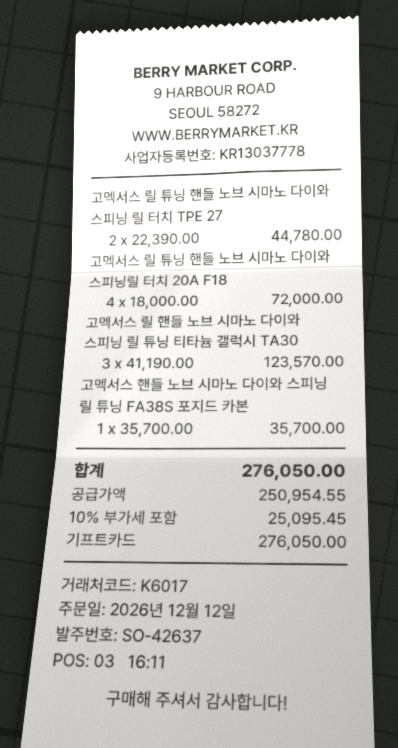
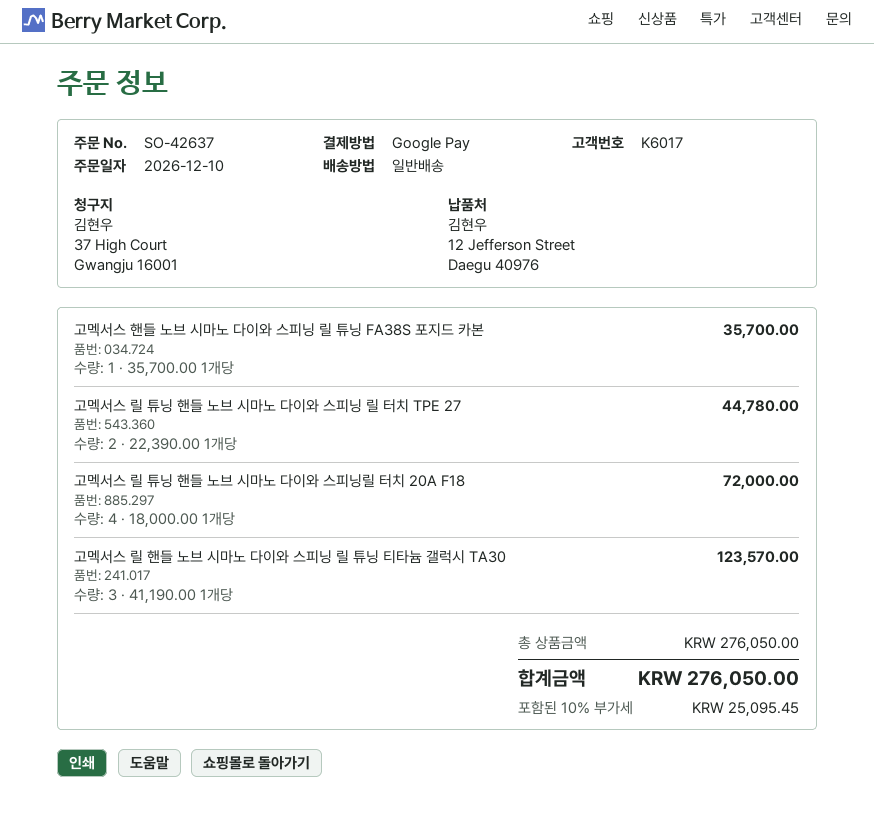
order date: 2026-12-12 -> 2026-12-10
payment method: gift card -> Google Pay

